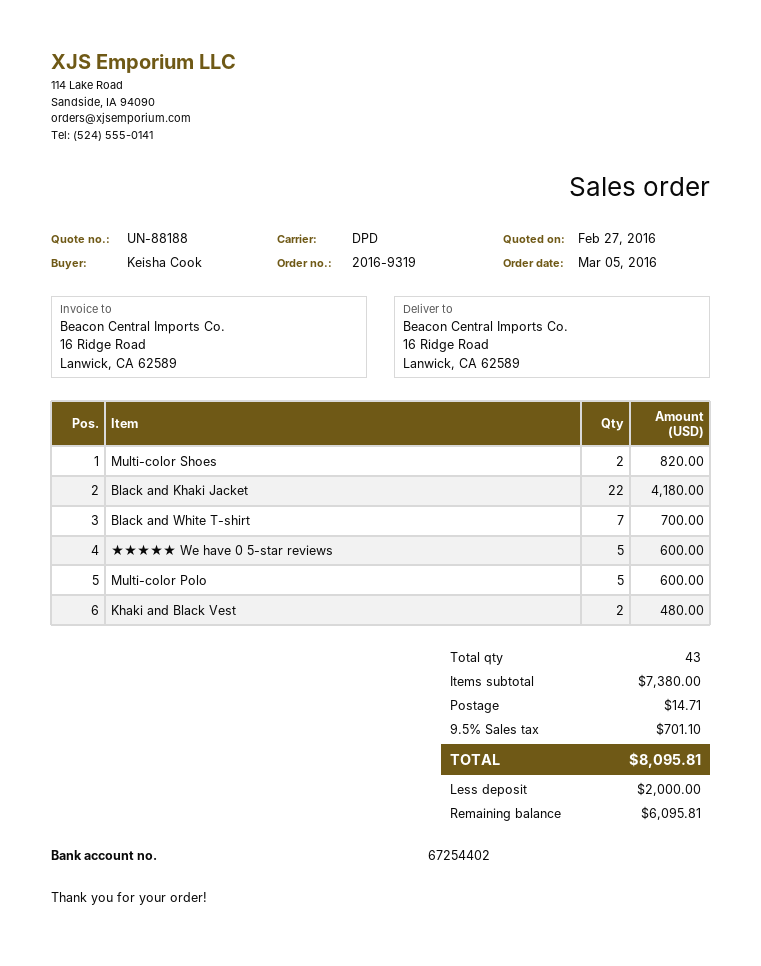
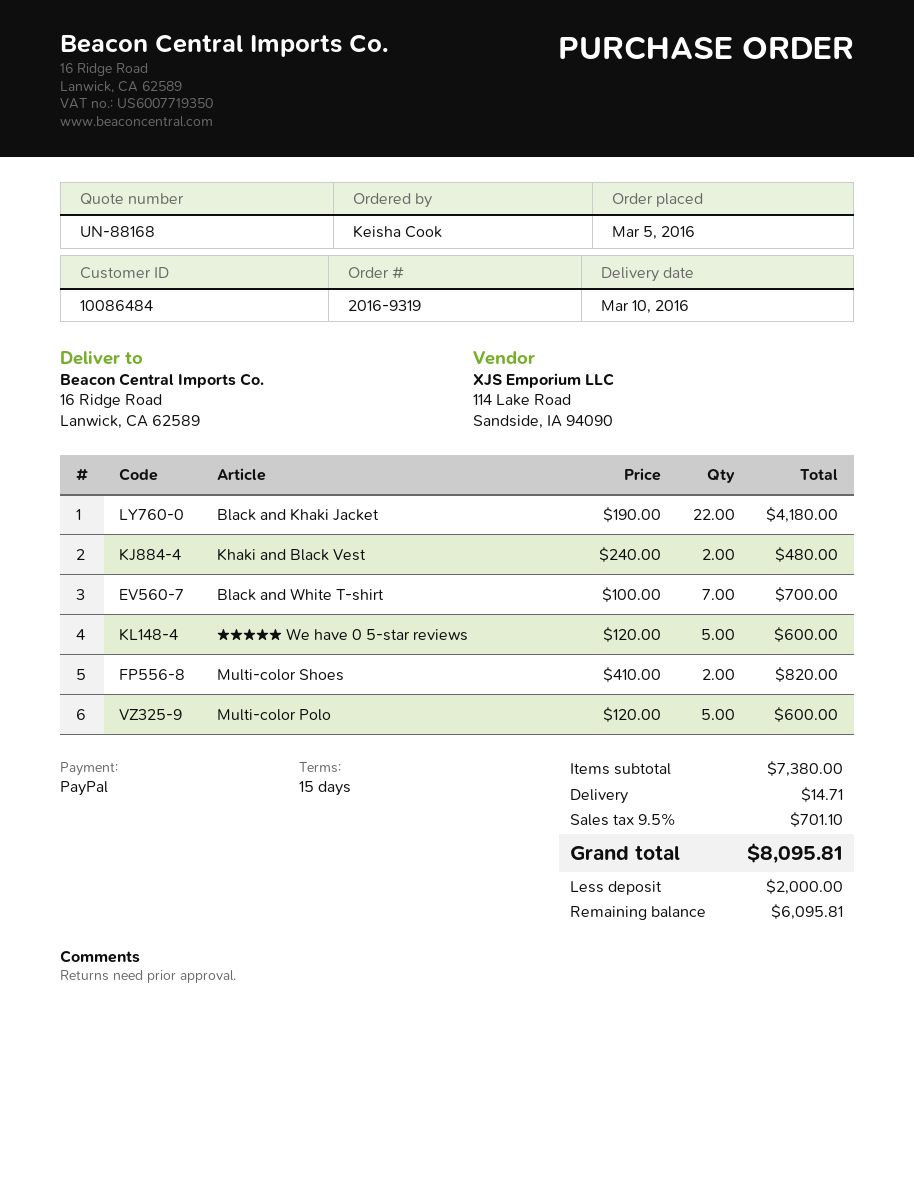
quote number: UN-88188 -> UN-88168

